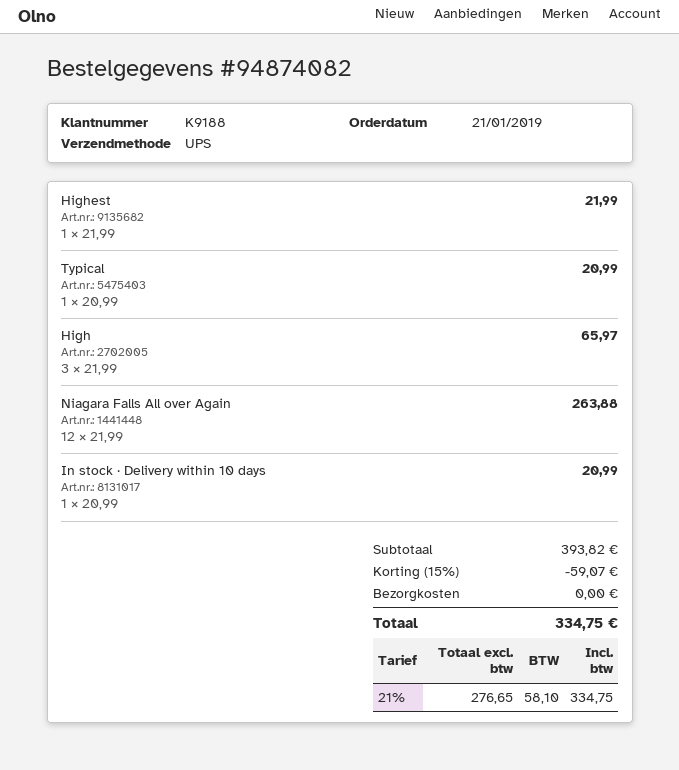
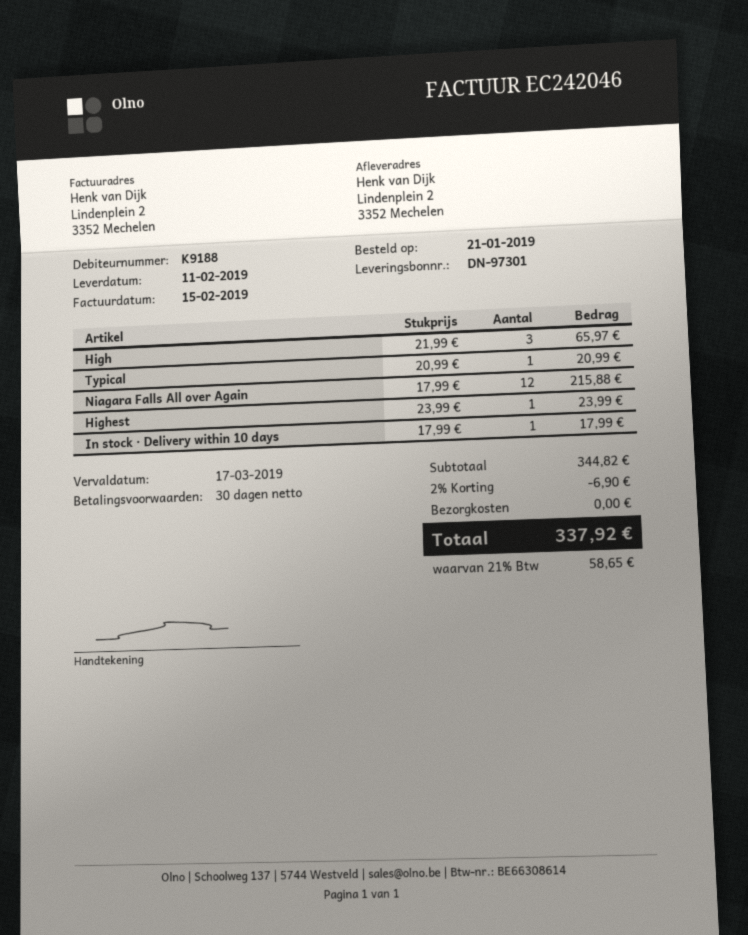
Highest: 1 x 21.99 = 21.99 -> 1 x 23.99 = 23.99
Niagara Falls All over Again: 12 x 21.99 = 263.88 -> 12 x 17.99 = 215.88
In stock · Delivery within 10 days: 1 x 20.99 = 20.99 -> 1 x 17.99 = 17.99
subtotal: 393.82 -> 344.82
discount: 15% = 59.07 -> 2% = 6.90
tax: 21% = 58.10 -> 21% = 58.65
total: 334.75 -> 337.92

